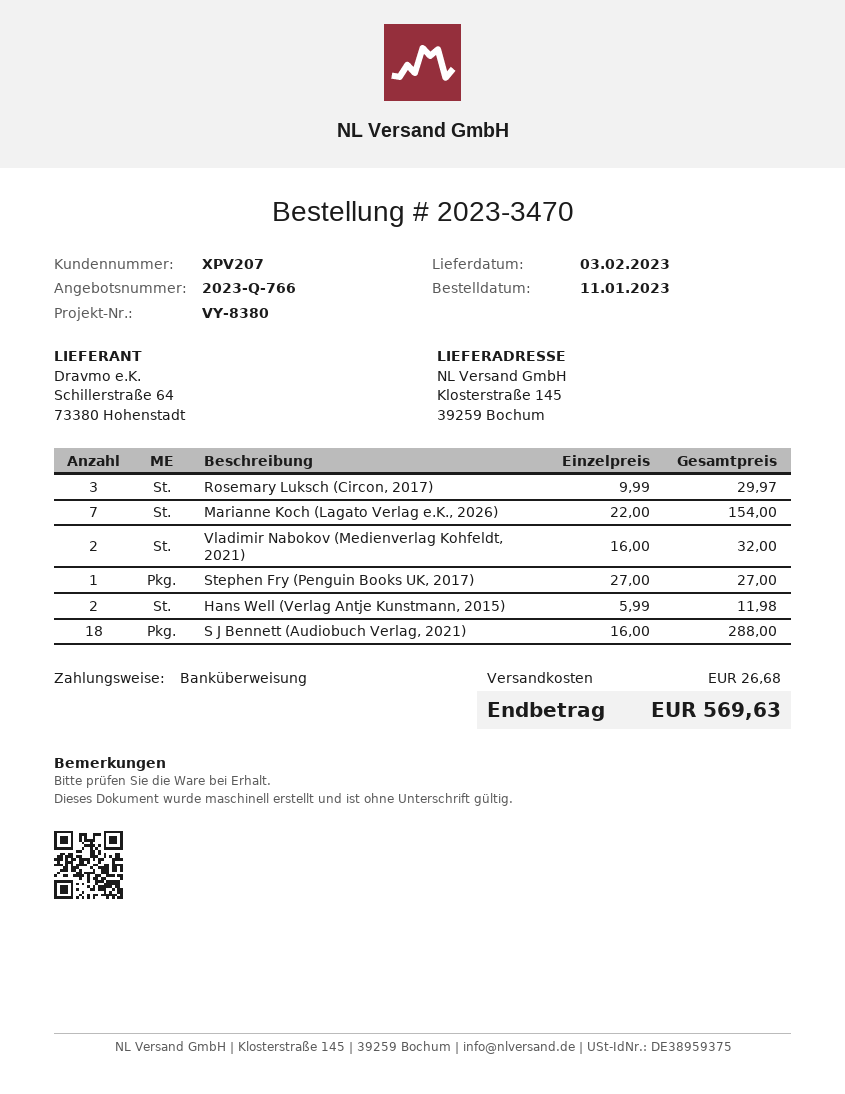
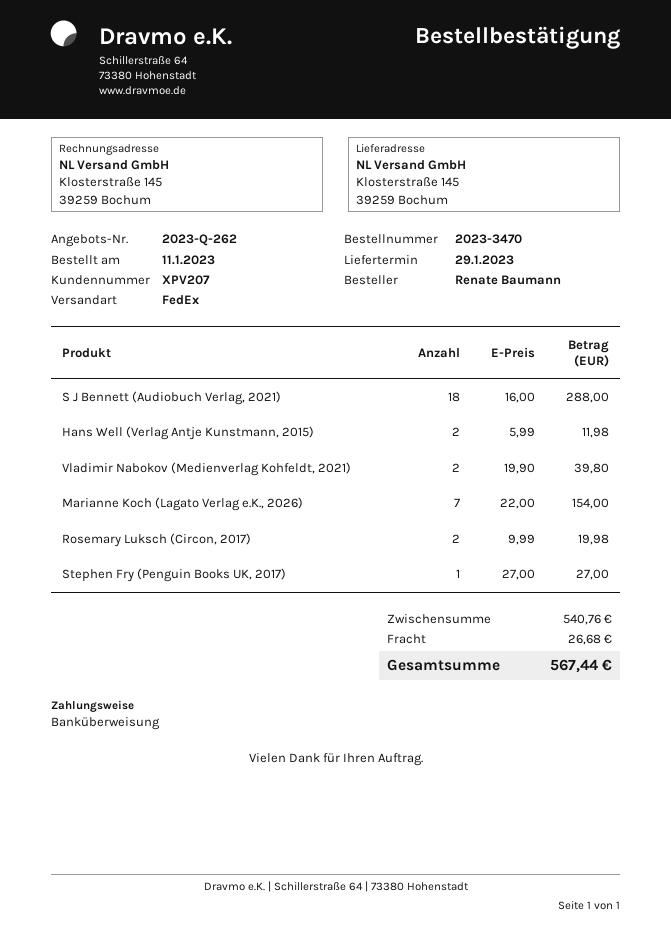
quote number: 2023-Q-766 -> 2023-Q-262
delivery date: 2023-02-03 -> 2023-01-29
Rosemary Luksch (Circon, 2017): 3 x 9.99 = 29.97 -> 2 x 9.99 = 19.98
Vladimir Nabokov (Medienverlag Kohfeldt, 2021): 2 x 16.00 = 32.00 -> 2 x 19.90 = 39.80
total: 569.63 -> 567.44

